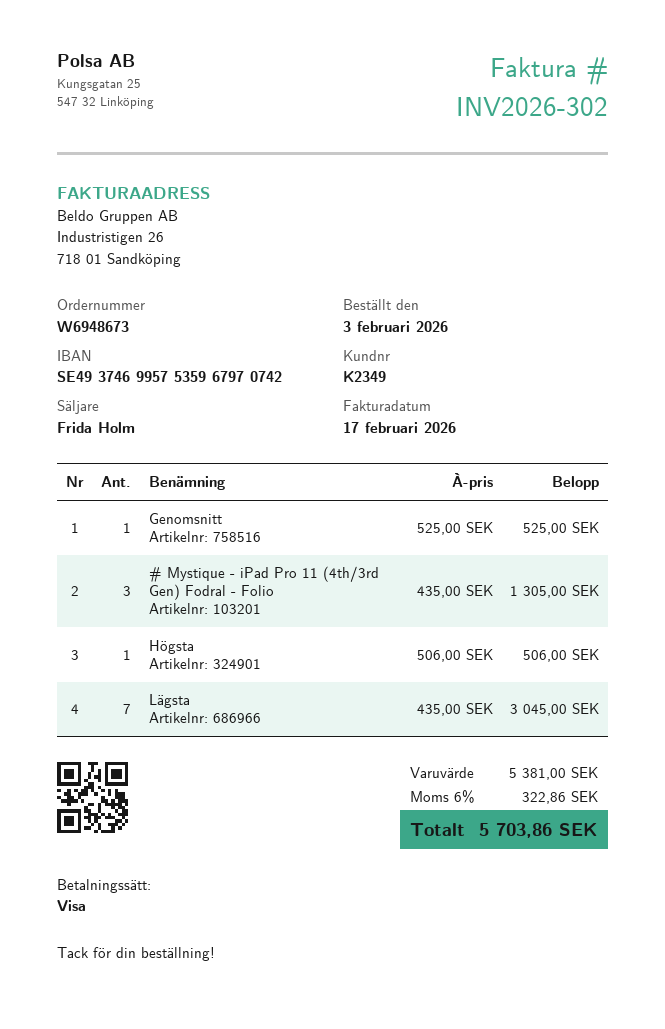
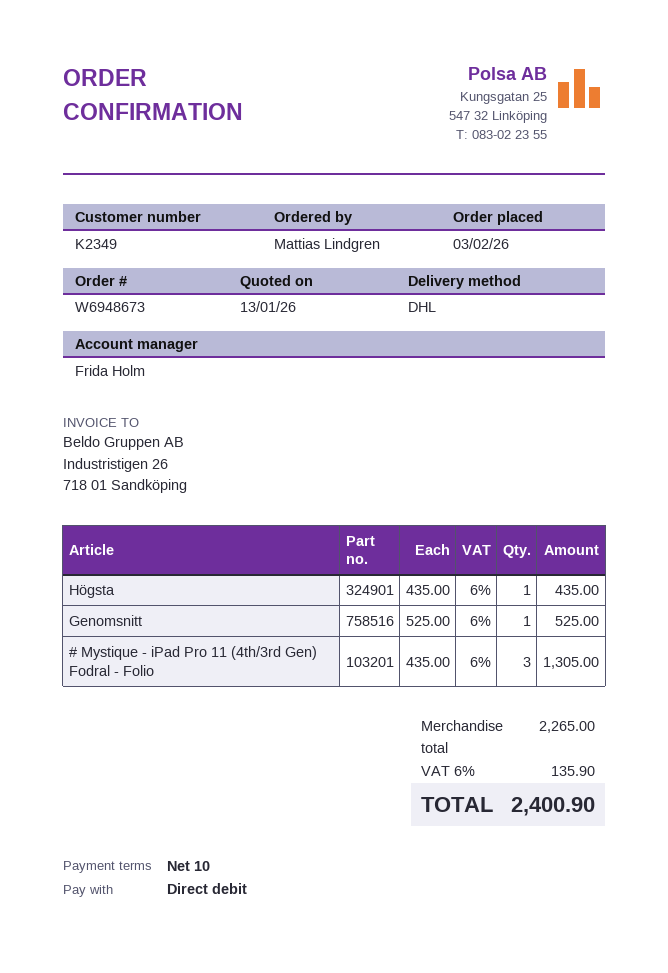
payment method: Visa -> direct debit
Högsta: 1 x 506.00 = 506.00 -> 1 x 435.00 = 435.00
Lägsta: 7 x 435.00 = 3045.00 -> none
subtotal: 5381.00 -> 2265.00
tax: 6% = 322.86 -> 6% = 135.90
total: 5703.86 -> 2400.90

